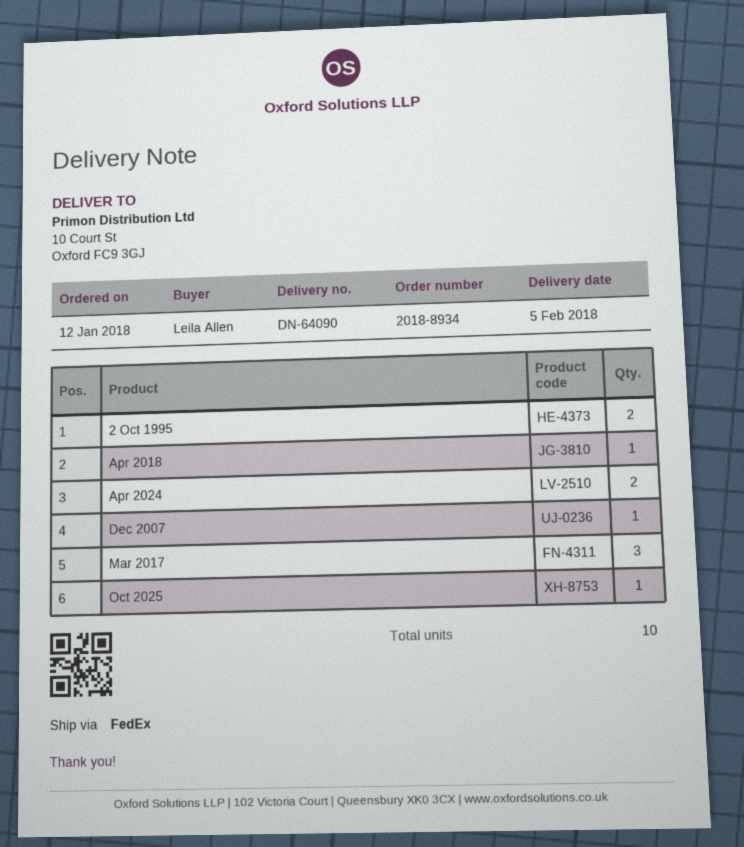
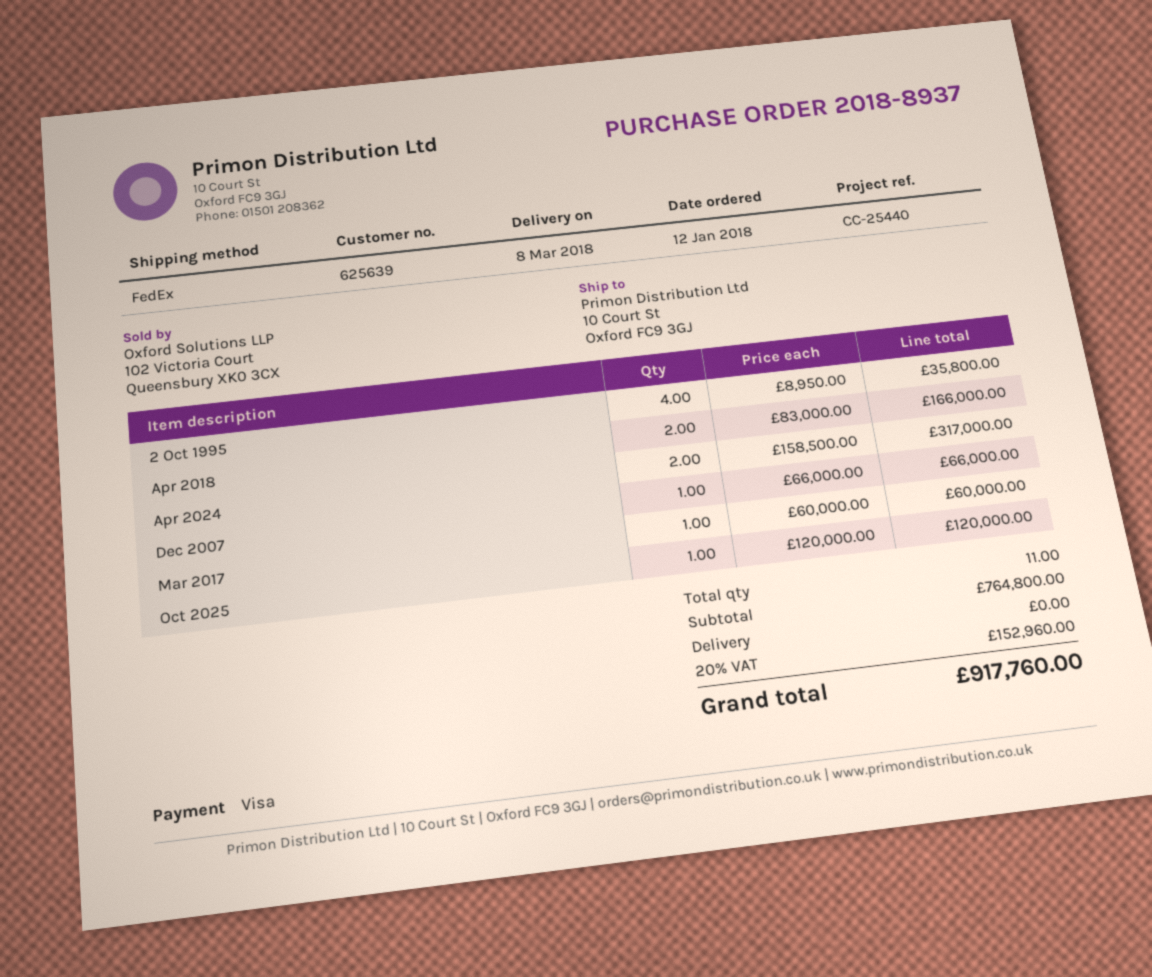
order number: 2018-8934 -> 2018-8937
delivery date: 2018-02-05 -> 2018-03-08
2 Oct 1995: 2 -> 4
Apr 2018: 1 -> 2
Mar 2017: 3 -> 1
total quantity: 10 -> 11

